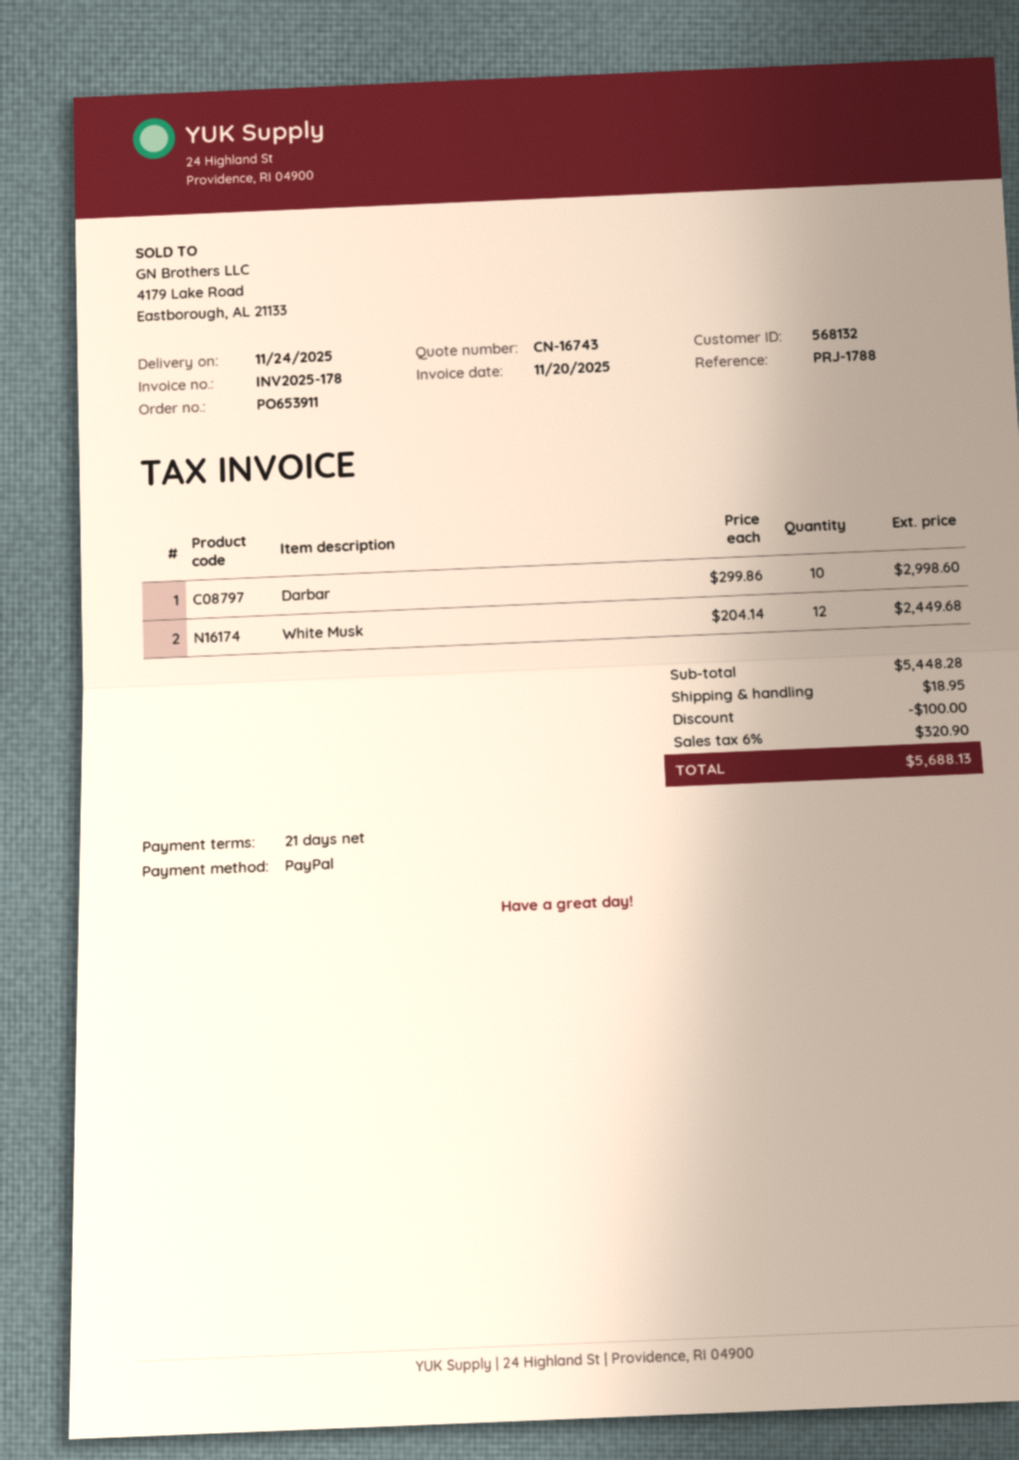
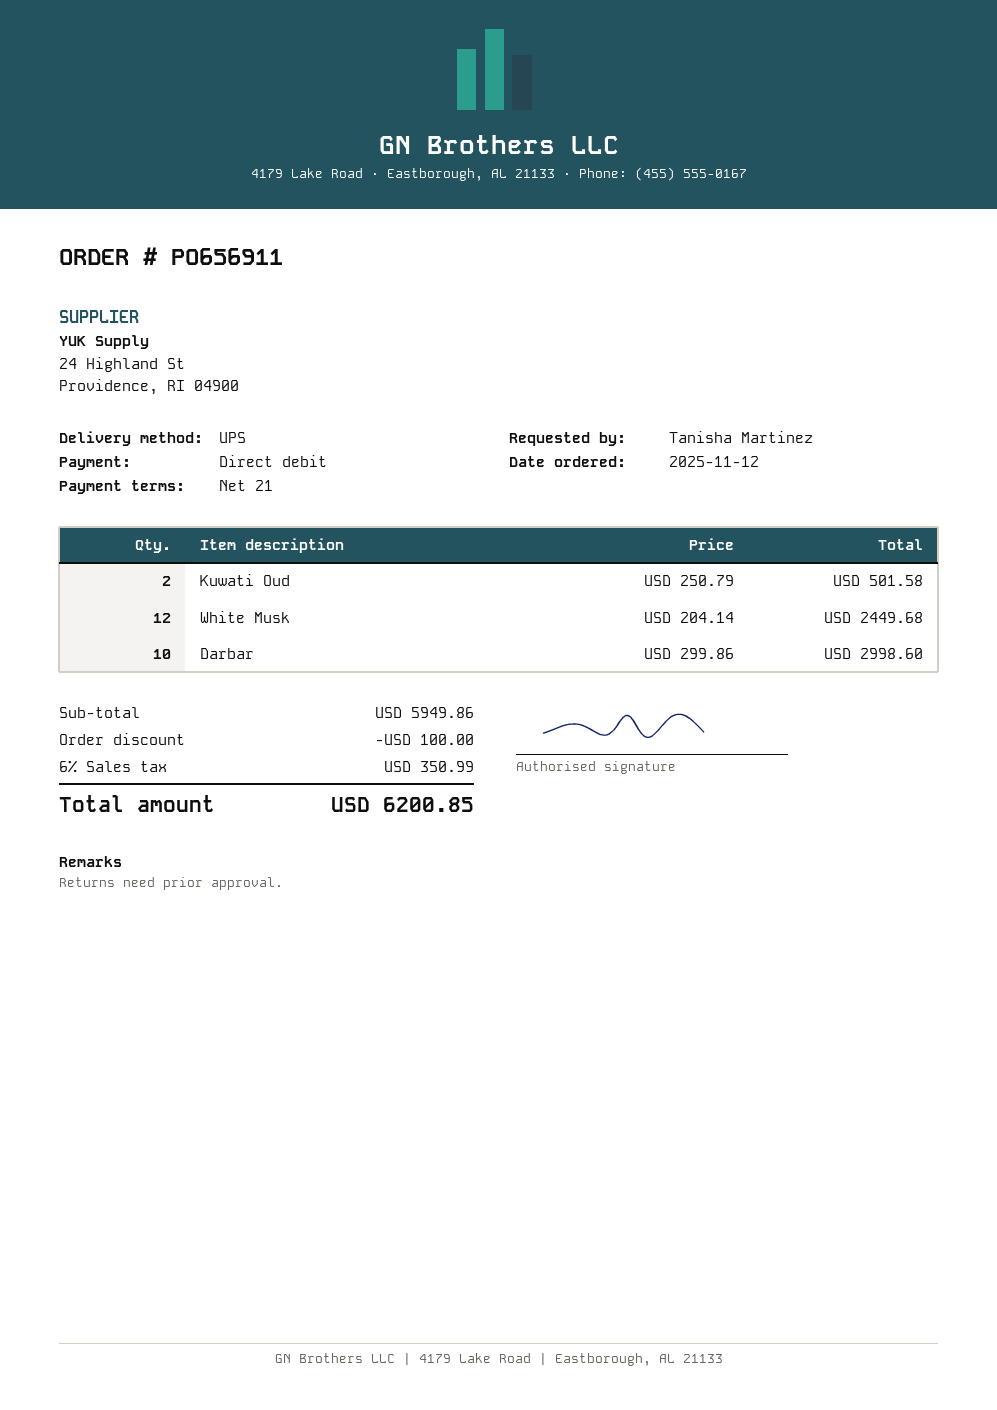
order number: PO653911 -> PO656911
payment method: PayPal -> direct debit
Kuwati Oud: none -> 2 x 250.79 = 501.58
subtotal: 5448.28 -> 5949.86
shipping: 18.95 -> none
tax: 6% = 320.90 -> 6% = 350.99
total: 5688.13 -> 6200.85

